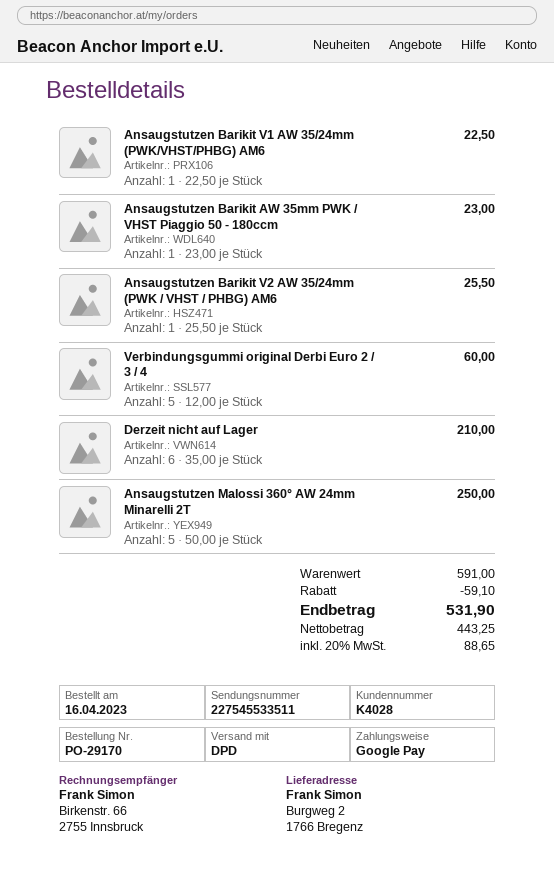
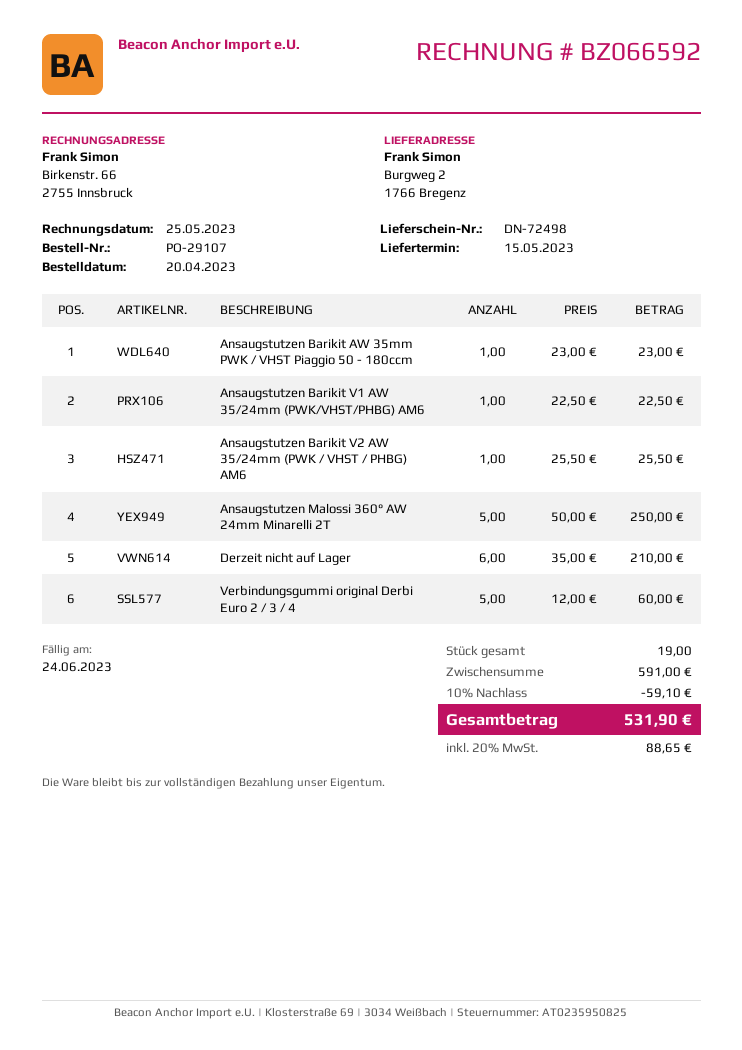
order number: PO-29170 -> PO-29107
order date: 2023-04-16 -> 2023-04-20

